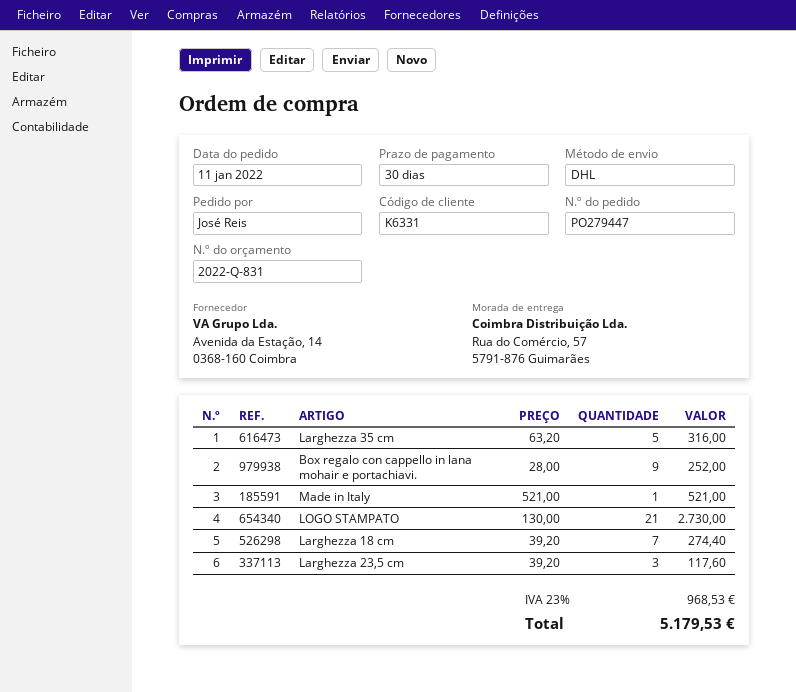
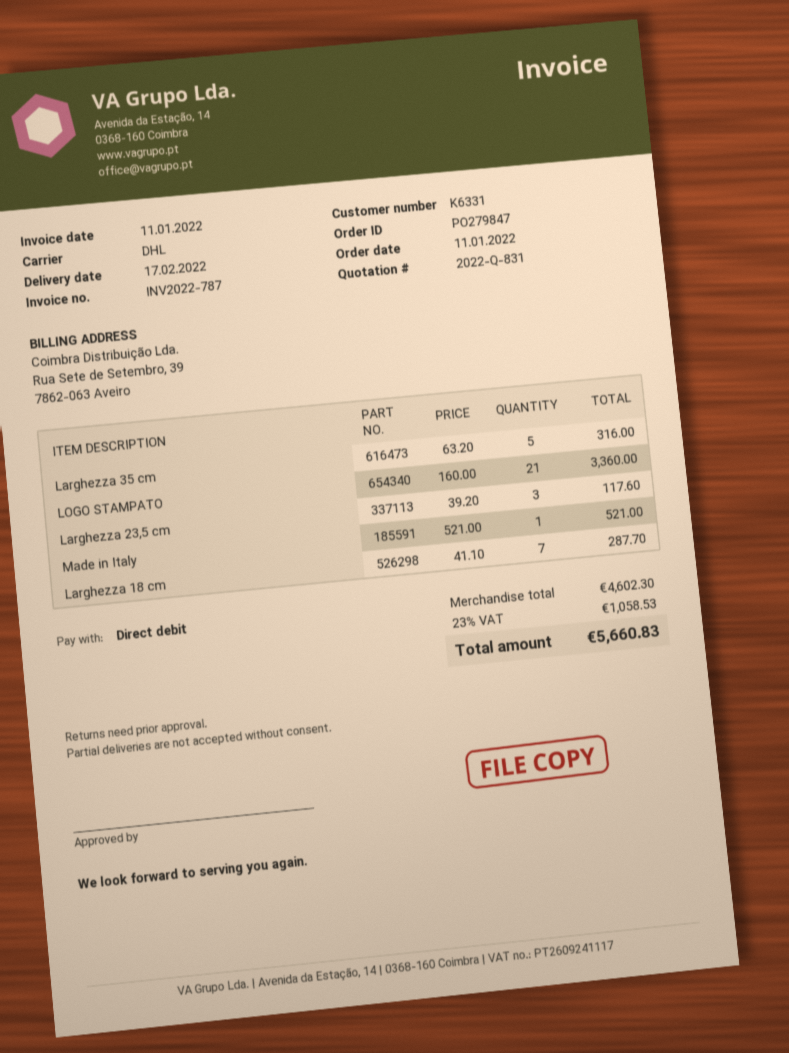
order number: PO279447 -> PO279847
Box regalo con cappello in lana mohair e portachiavi.: 9 x 28.00 = 252.00 -> none
LOGO STAMPATO: 21 x 130.00 = 2730.00 -> 21 x 160.00 = 3360.00
Larghezza 18 cm: 7 x 39.20 = 274.40 -> 7 x 41.10 = 287.70
tax: 23% = 968.53 -> 23% = 1058.53
total: 5179.53 -> 5660.83

